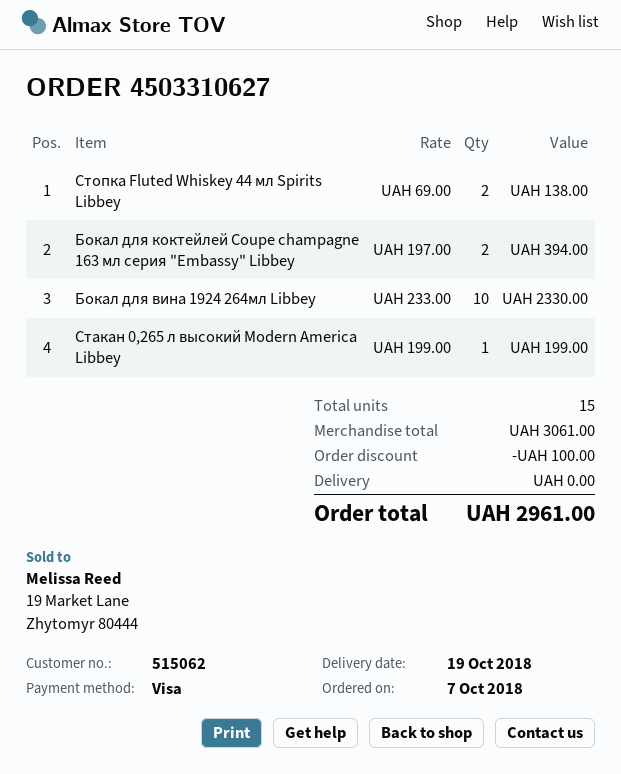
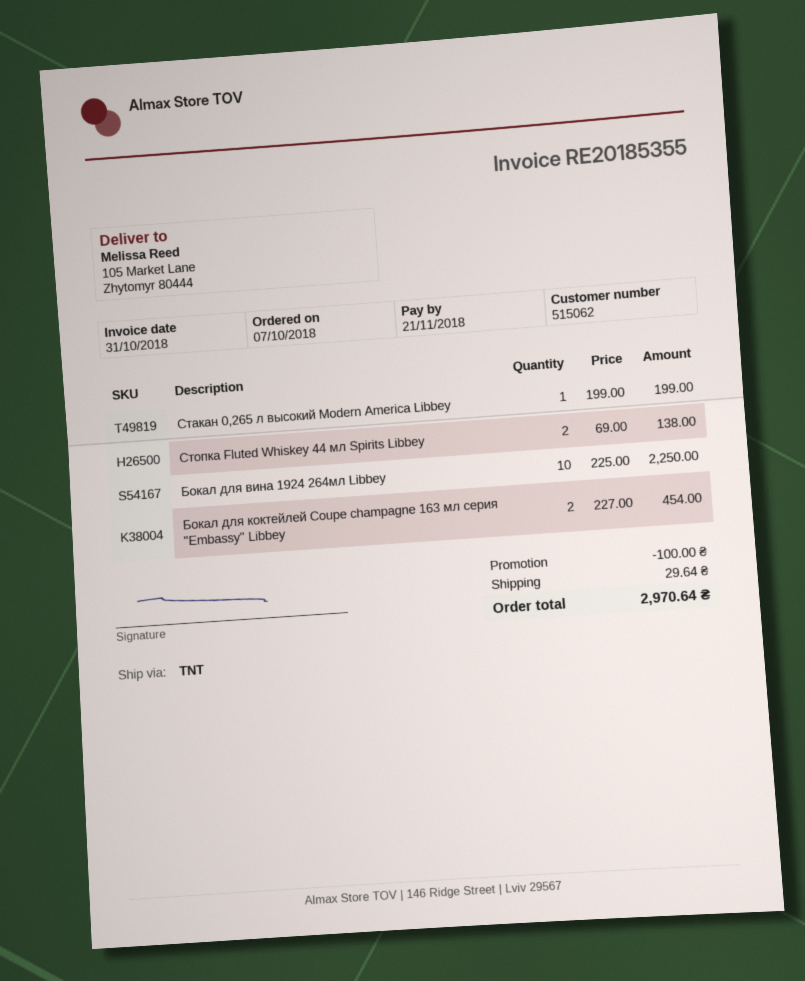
Бокал для коктейлей Coupe champagne 163 мл серия "Embassy" Libbey: 2 x 197.00 = 394.00 -> 2 x 227.00 = 454.00
Бокал для вина 1924 264мл Libbey: 10 x 233.00 = 2330.00 -> 10 x 225.00 = 2250.00
shipping: 0.00 -> 29.64
total: 2961.00 -> 2970.64

